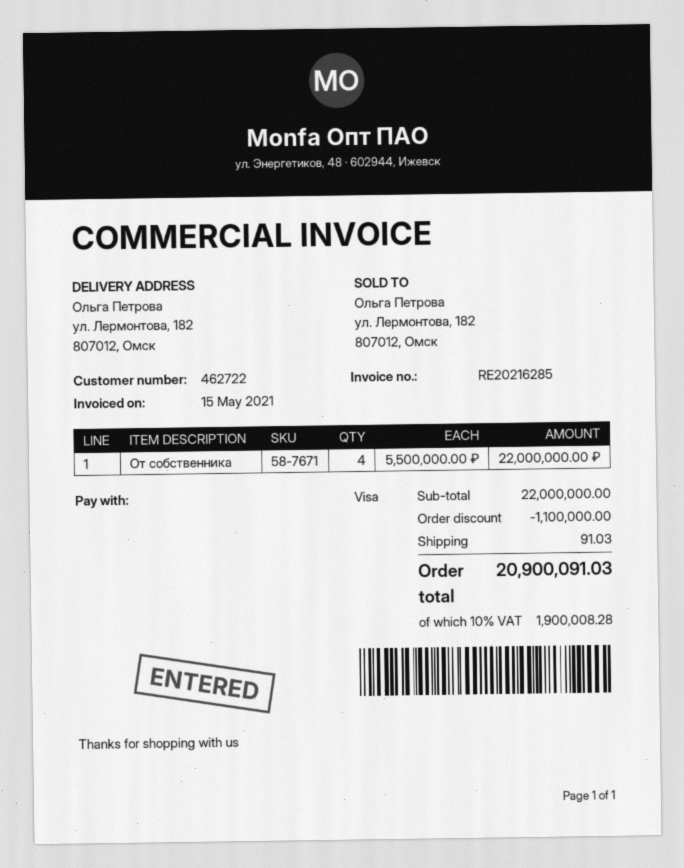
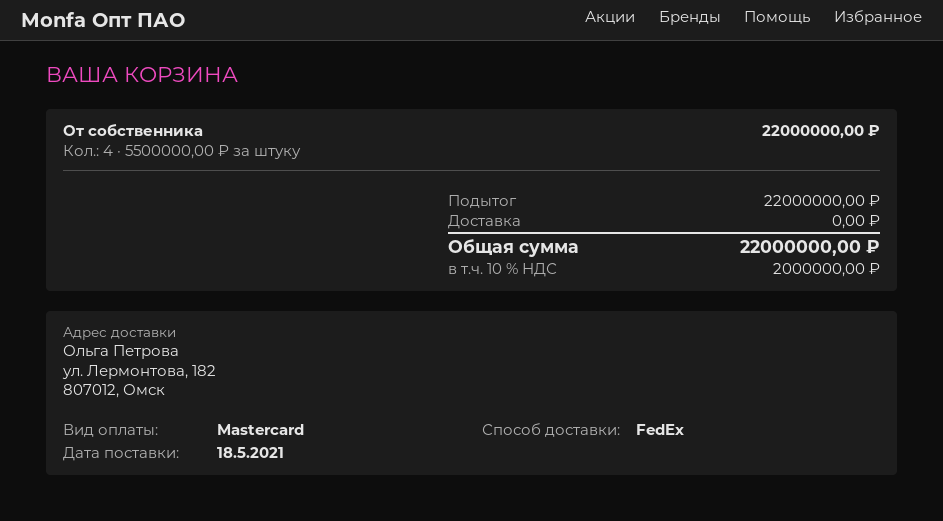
payment method: Visa -> Mastercard
discount: 1100000.00 -> none
shipping: 91.03 -> 0.00
tax: 10% = 1900008.28 -> 10% = 2000000.00
total: 20900091.03 -> 22000000.00

